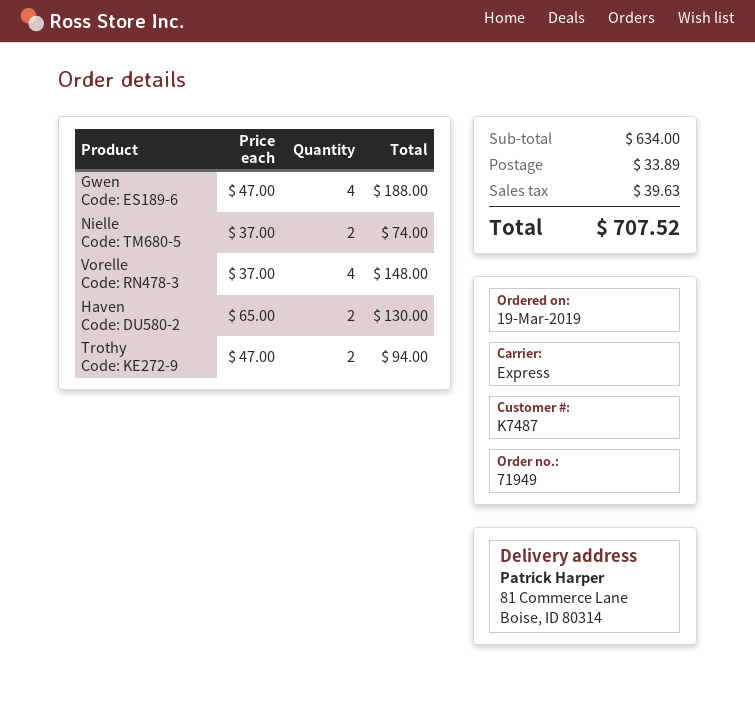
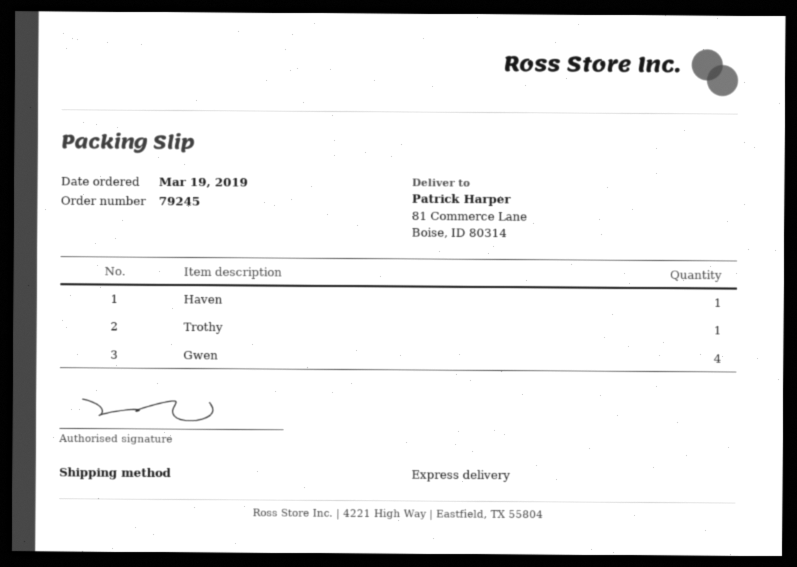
order number: 71949 -> 79245
Nielle: 2 -> none
Vorelle: 4 -> none
Haven: 2 -> 1
Trothy: 2 -> 1

